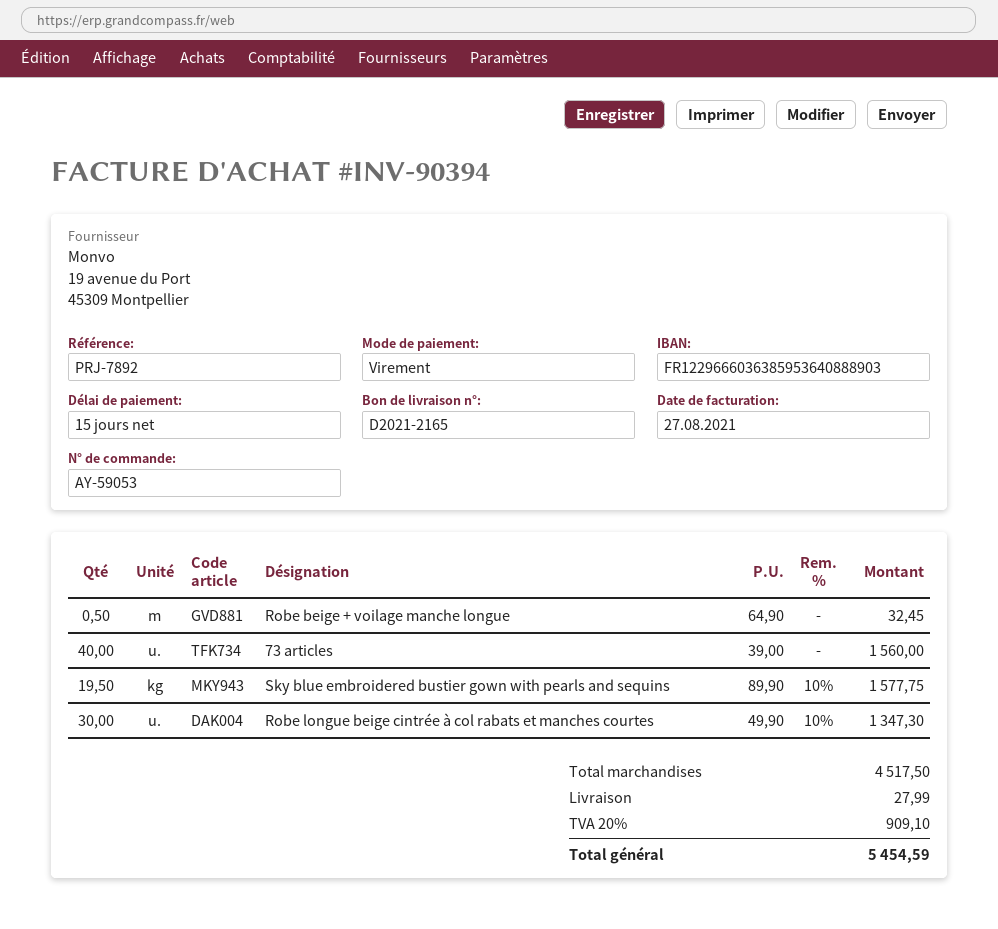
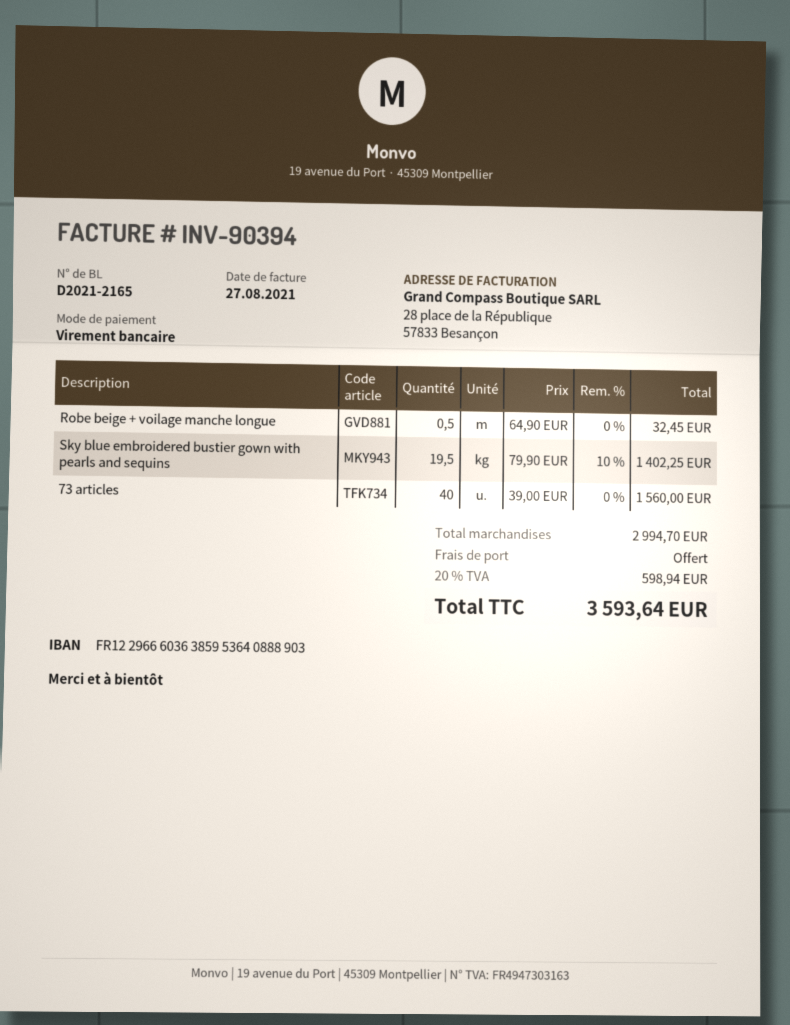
Sky blue embroidered bustier gown with pearls and sequins: 19.5 x 89.90 - 10% = 1577.75 -> 19.5 x 79.90 - 10% = 1402.25
Robe longue beige cintrée à col rabats et manches courtes: 30 x 49.90 - 10% = 1347.30 -> none
subtotal: 4517.50 -> 2994.70
shipping: 27.99 -> 0.00
tax: 20% = 909.10 -> 20% = 598.94
total: 5454.59 -> 3593.64

